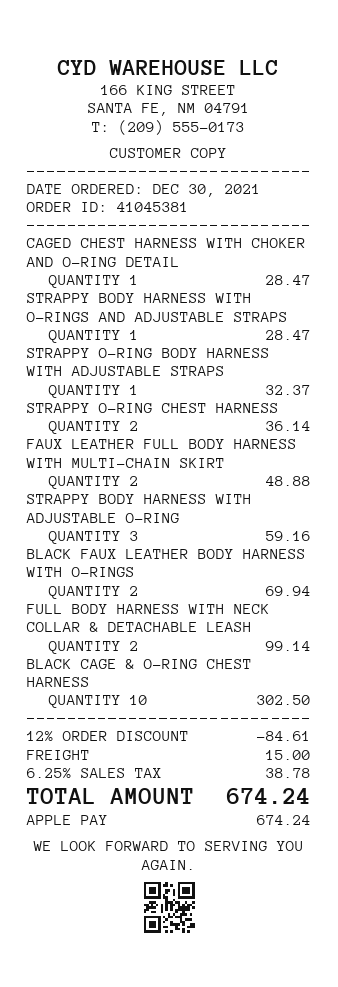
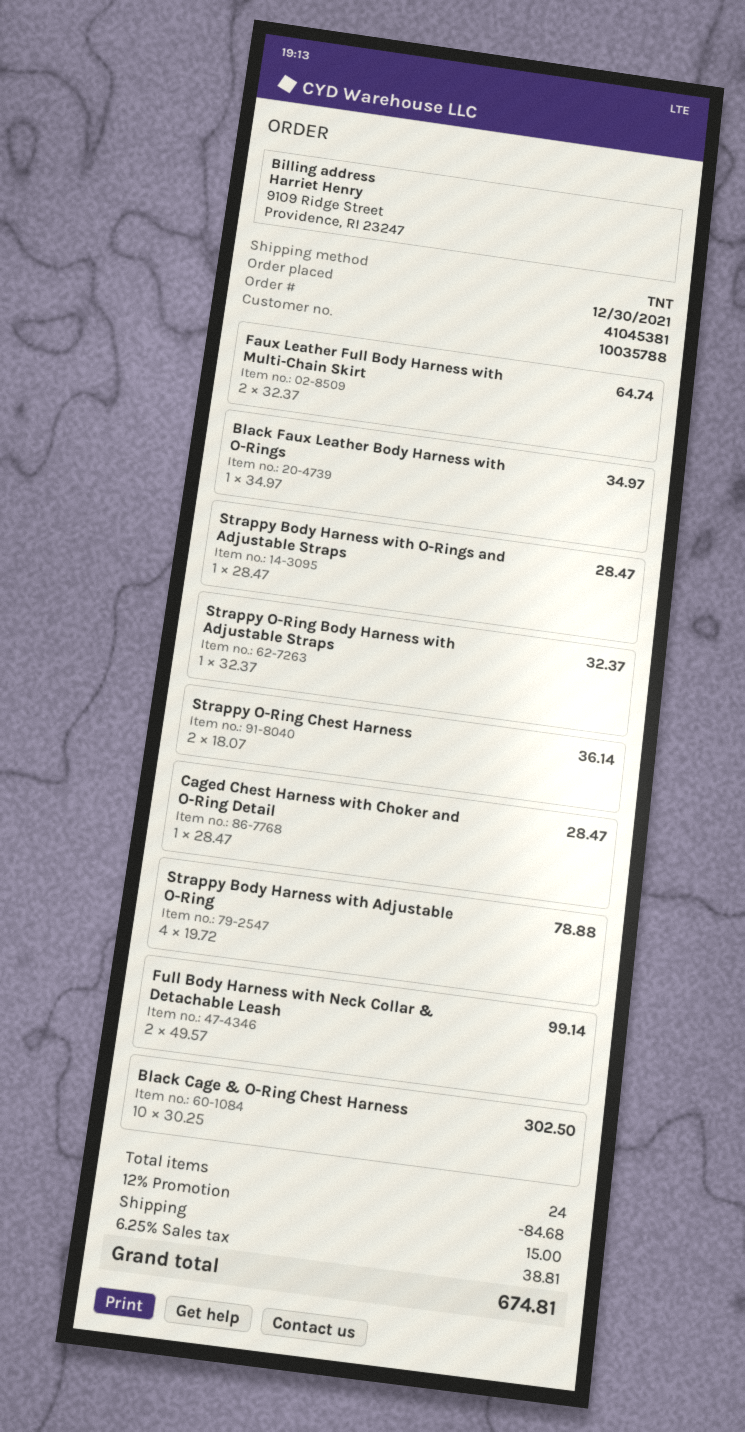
FAUX LEATHER FULL BODY HARNESS WITH MULTI-CHAIN SKIRT: 2 for 48.88 -> 2 for 64.74
STRAPPY BODY HARNESS WITH ADJUSTABLE O-RING: 3 for 59.16 -> 4 for 78.88
BLACK FAUX LEATHER BODY HARNESS WITH O-RINGS: 2 for 69.94 -> 1 for 34.97
discount: 12% = 84.61 -> 12% = 84.68
tax: 6.25% = 38.78 -> 6.25% = 38.81
total: 674.24 -> 674.81

